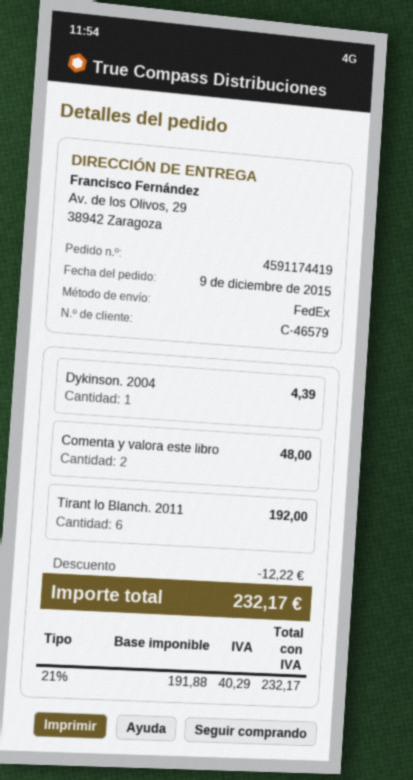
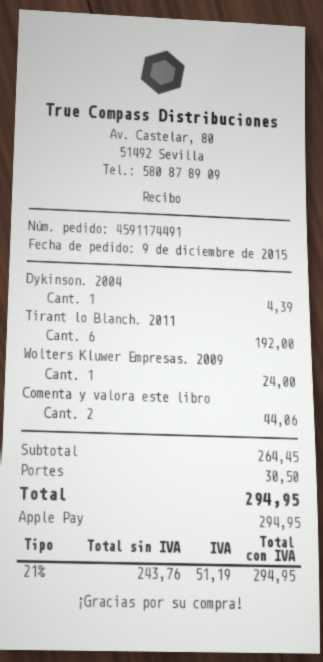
order number: 4591174419 -> 4591174491
Comenta y valora este libro: 2 for 48.00 -> 2 for 44.06
Wolters Kluwer Empresas. 2009: none -> 1 for 24.00
discount: 12.22 -> none
shipping: none -> 30.50
net: 191.88 -> 243.76
tax: 21% = 40.29 -> 21% = 51.19
total: 232.17 -> 294.95

